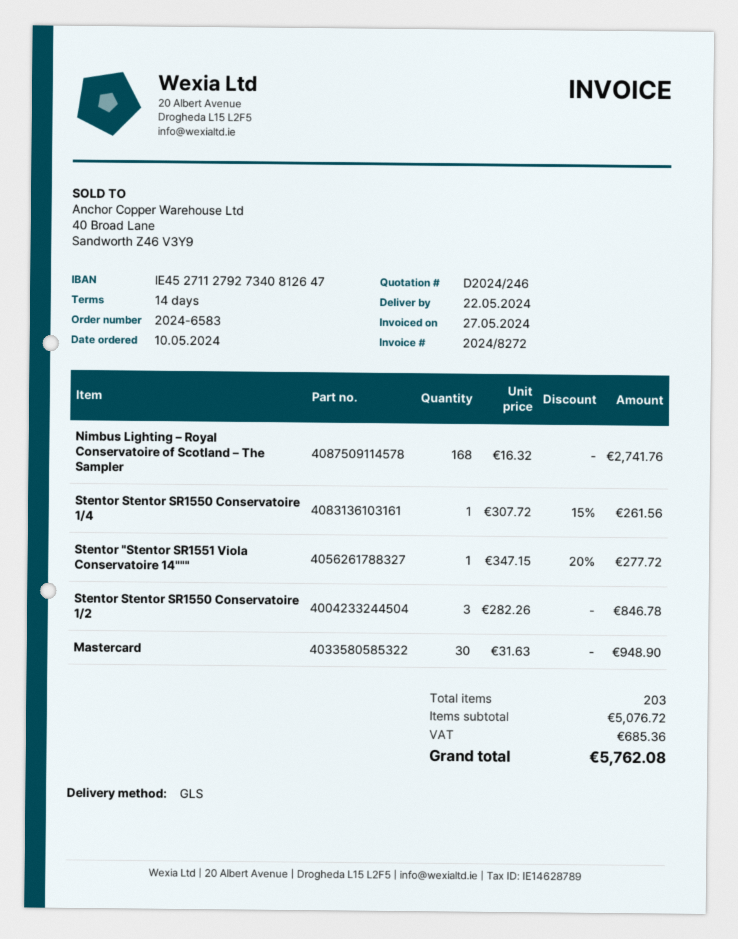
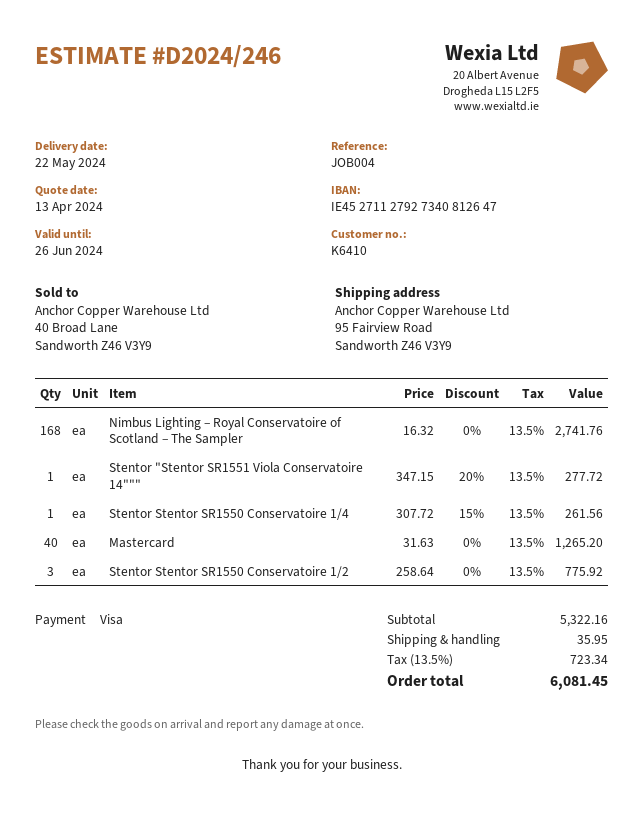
Stentor Stentor SR1550 Conservatoire 1/2: 3 x 282.26 = 846.78 -> 3 x 258.64 = 775.92
Mastercard: 30 x 31.63 = 948.90 -> 40 x 31.63 = 1265.20
subtotal: 5076.72 -> 5322.16
shipping: none -> 35.95
tax: 685.36 -> 723.34
total: 5762.08 -> 6081.45

